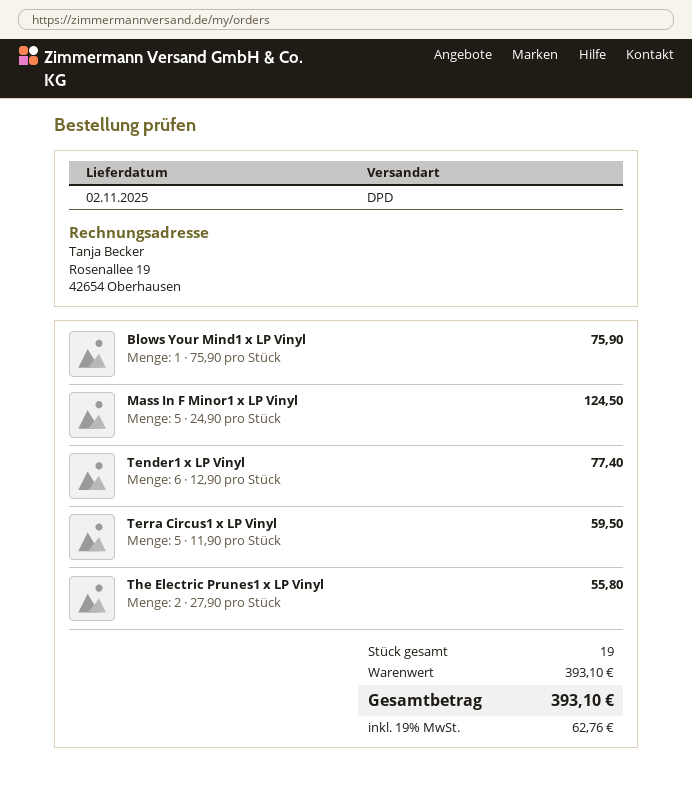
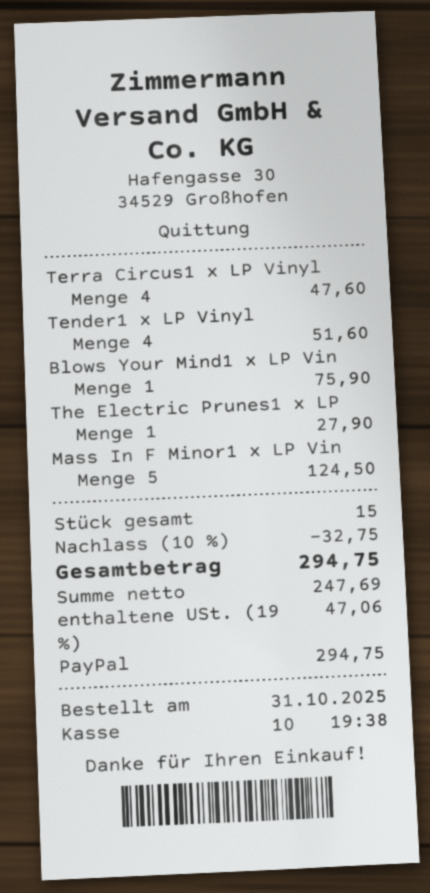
Tender1 x LP Vinyl: 6 for 77.40 -> 4 for 51.60
Terra Circus1 x LP Vinyl: 5 for 59.50 -> 4 for 47.60
The Electric Prunes1 x LP Vinyl: 2 for 55.80 -> 1 for 27.90
total quantity: 19 -> 15
discount: none -> 10% = 32.75
tax: 19% = 62.76 -> 19% = 47.06
total: 393.10 -> 294.75

